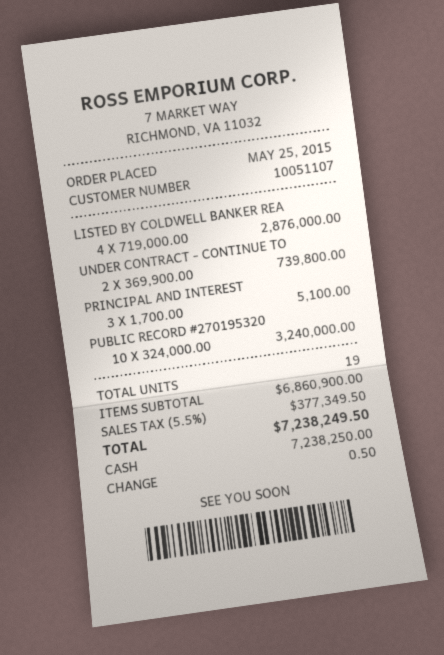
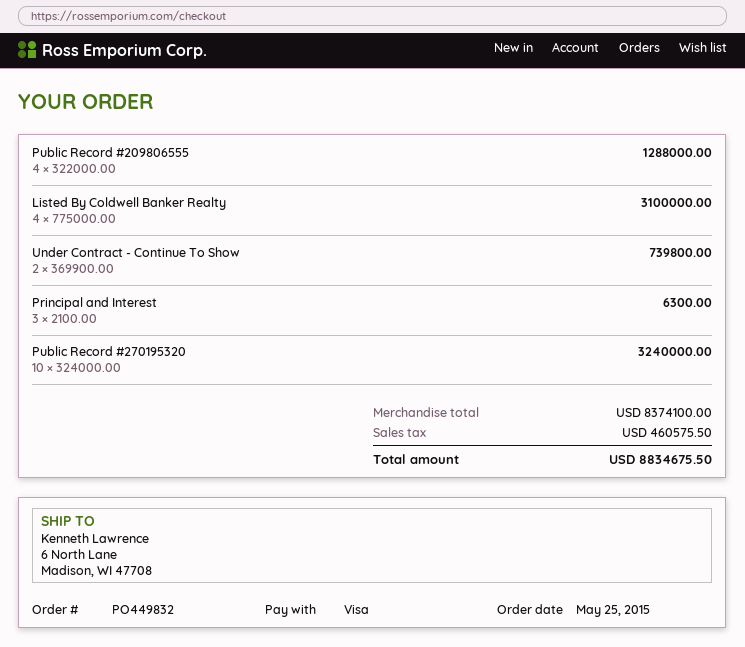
payment method: cash -> Visa
LISTED BY COLDWELL BANKER REA: 4 x 719000.00 = 2876000.00 -> 4 x 775000.00 = 3100000.00
PRINCIPAL AND INTEREST: 3 x 1700.00 = 5100.00 -> 3 x 2100.00 = 6300.00
Public Record #209806555: none -> 4 x 322000.00 = 1288000.00
subtotal: 6860900.00 -> 8374100.00
tax: 377349.50 -> 460575.50
total: 7238249.50 -> 8834675.50

